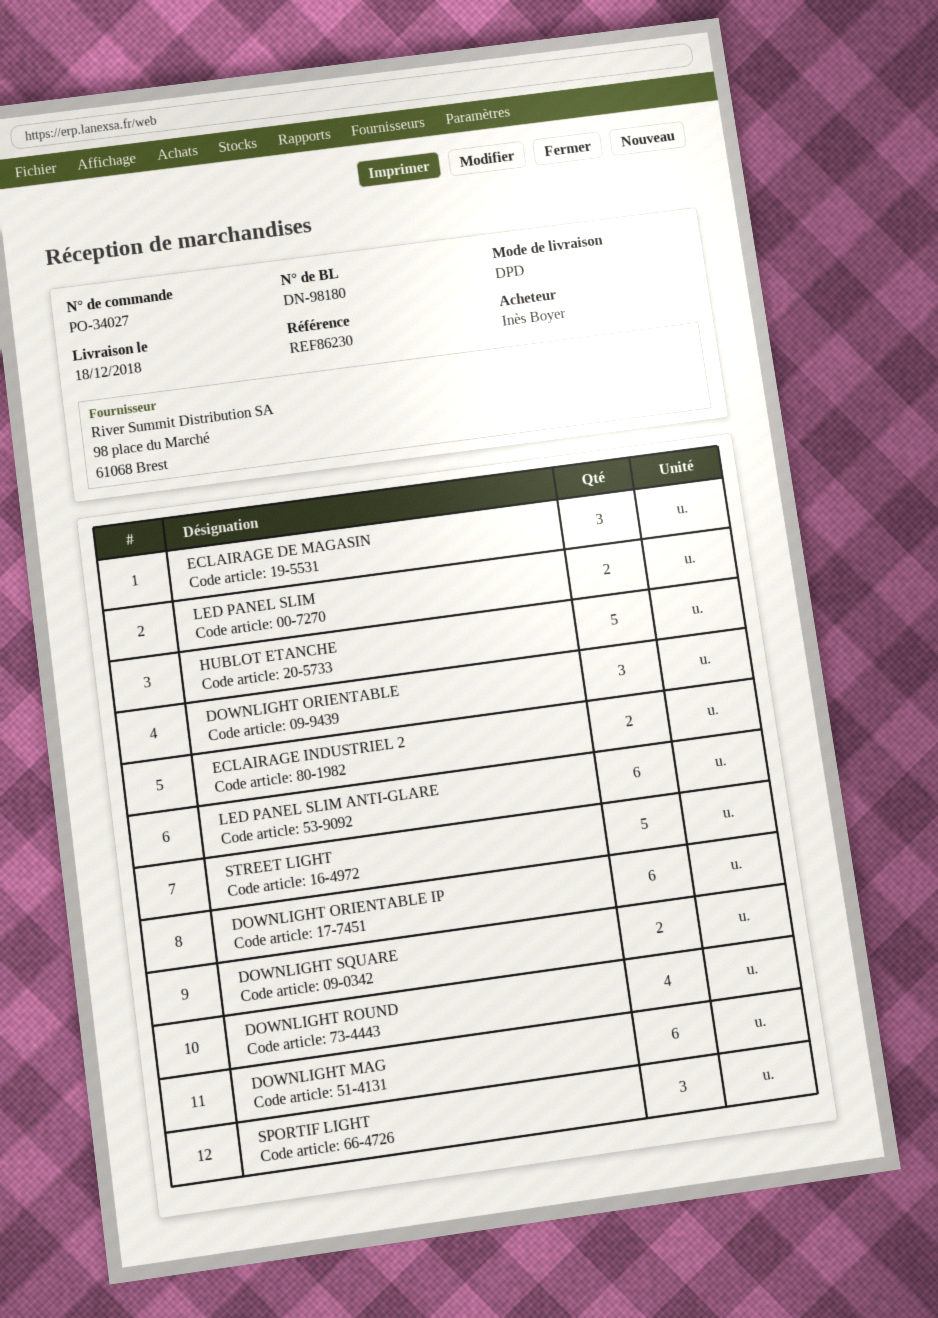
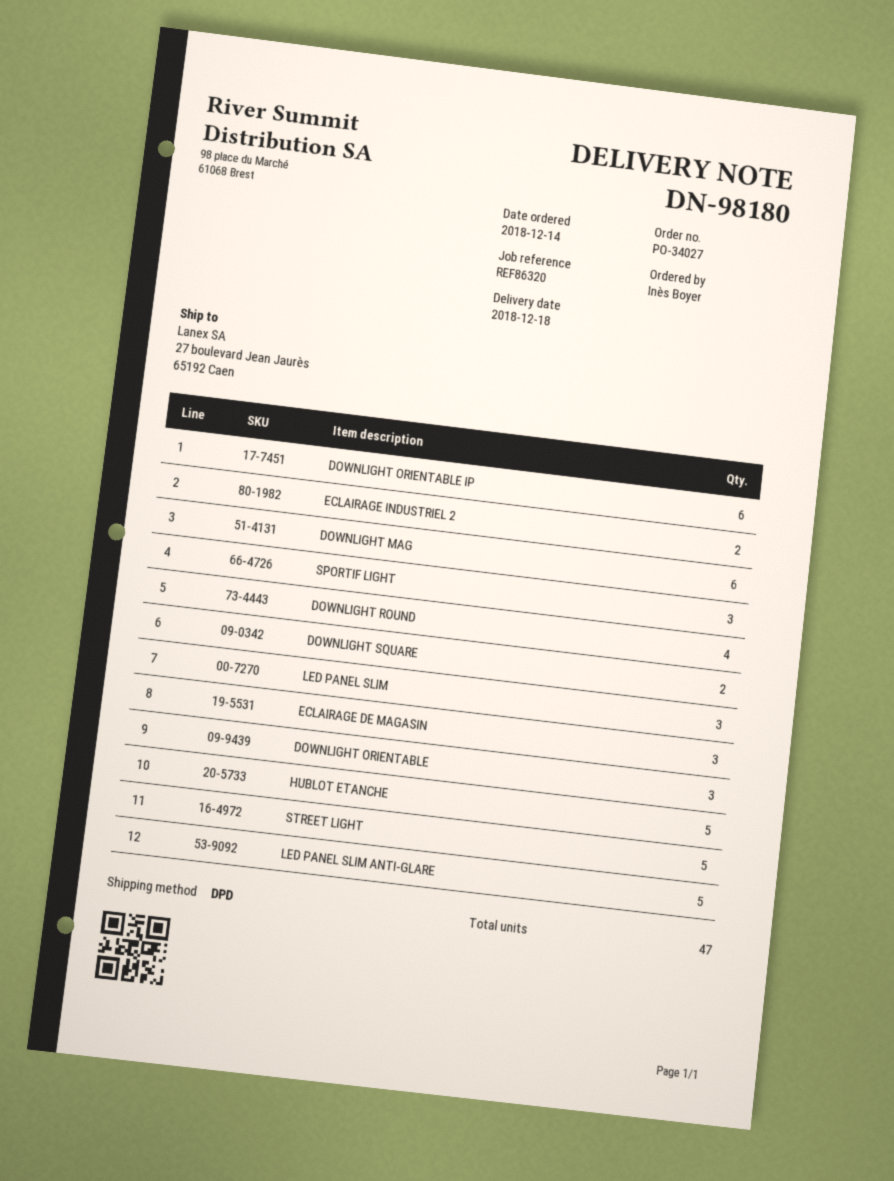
reference: REF86230 -> REF86320
LED PANEL SLIM: 2 -> 3
LED PANEL SLIM ANTI-GLARE: 6 -> 5

